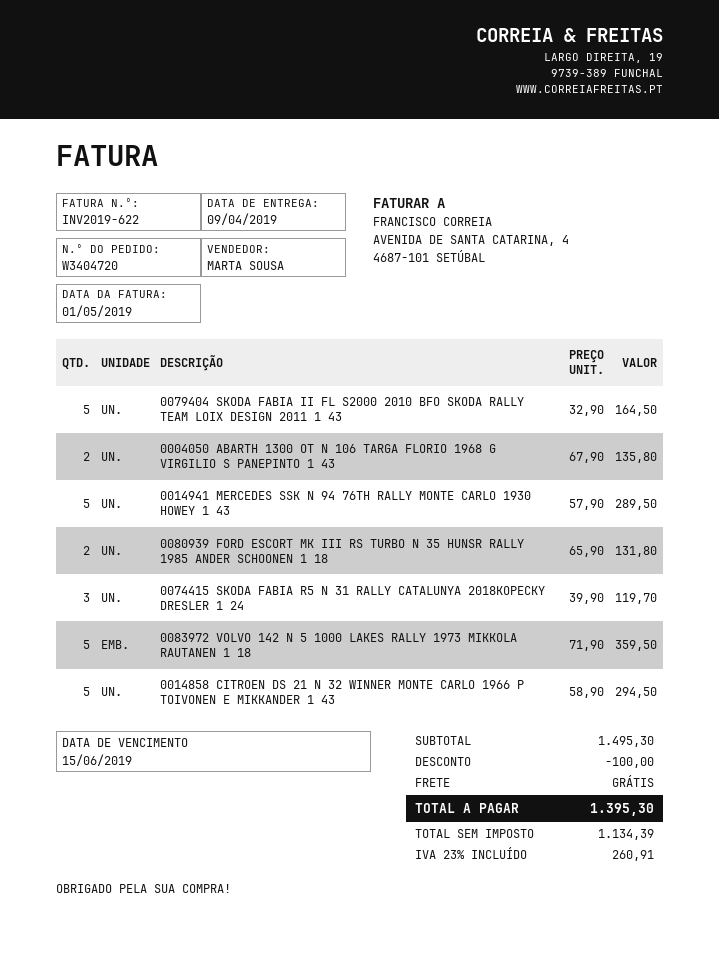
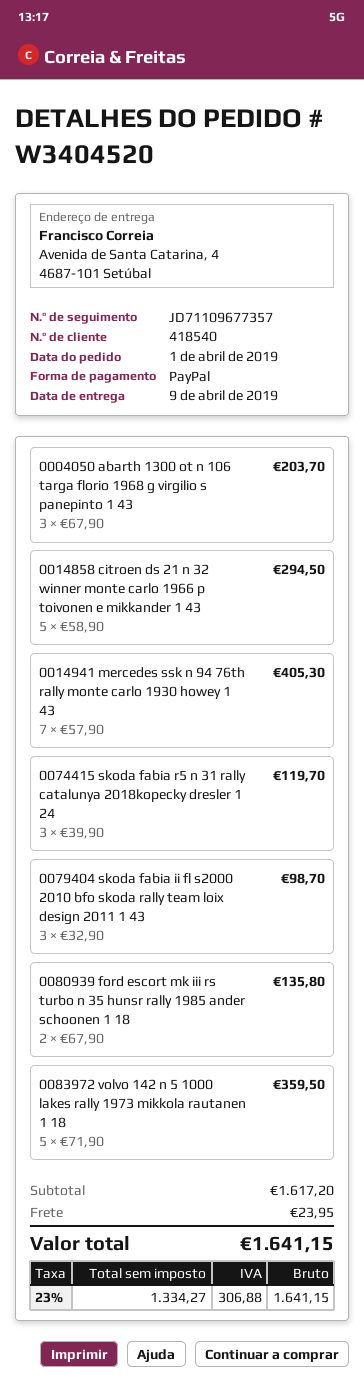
order number: W3404720 -> W3404520
0079404 SKODA FABIA II FL S2000 2010 BFO SKODA RALLY TEAM LOIX DESIGN 2011 1 43: 5 x 32.90 = 164.50 -> 3 x 32.90 = 98.70
0004050 ABARTH 1300 OT N 106 TARGA FLORIO 1968 G VIRGILIO S PANEPINTO 1 43: 2 x 67.90 = 135.80 -> 3 x 67.90 = 203.70
0014941 MERCEDES SSK N 94 76TH RALLY MONTE CARLO 1930 HOWEY 1 43: 5 x 57.90 = 289.50 -> 7 x 57.90 = 405.30
0080939 FORD ESCORT MK III RS TURBO N 35 HUNSR RALLY 1985 ANDER SCHOONEN 1 18: 2 x 65.90 = 131.80 -> 2 x 67.90 = 135.80
subtotal: 1495.30 -> 1617.20
discount: 100.00 -> none
shipping: 0.00 -> 23.95
net: 1134.39 -> 1334.27
tax: 23% = 260.91 -> 23% = 306.88
total: 1395.30 -> 1641.15

